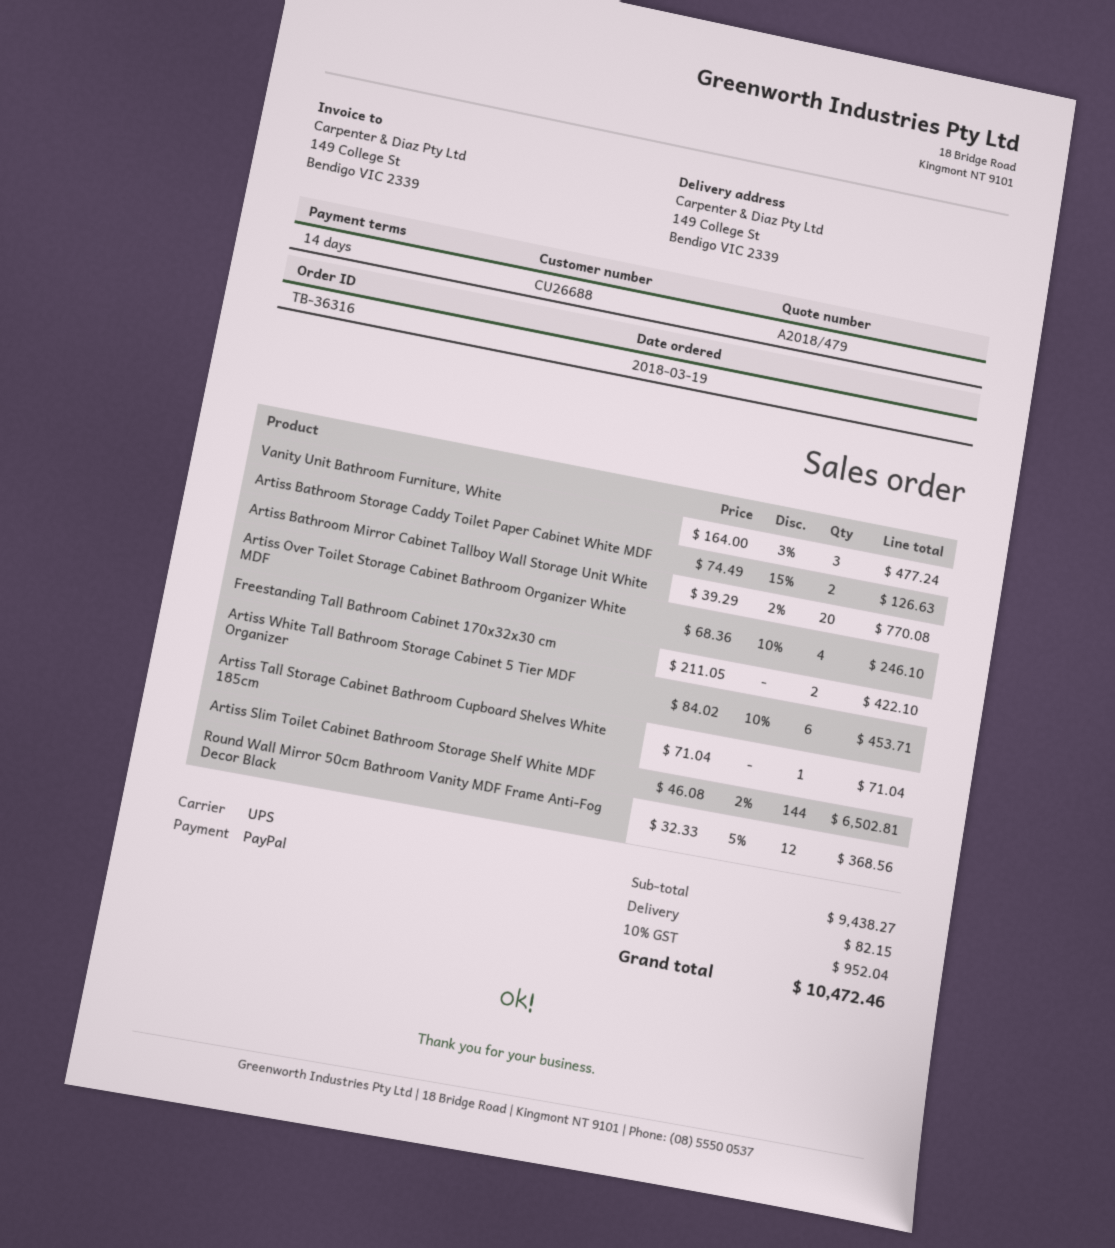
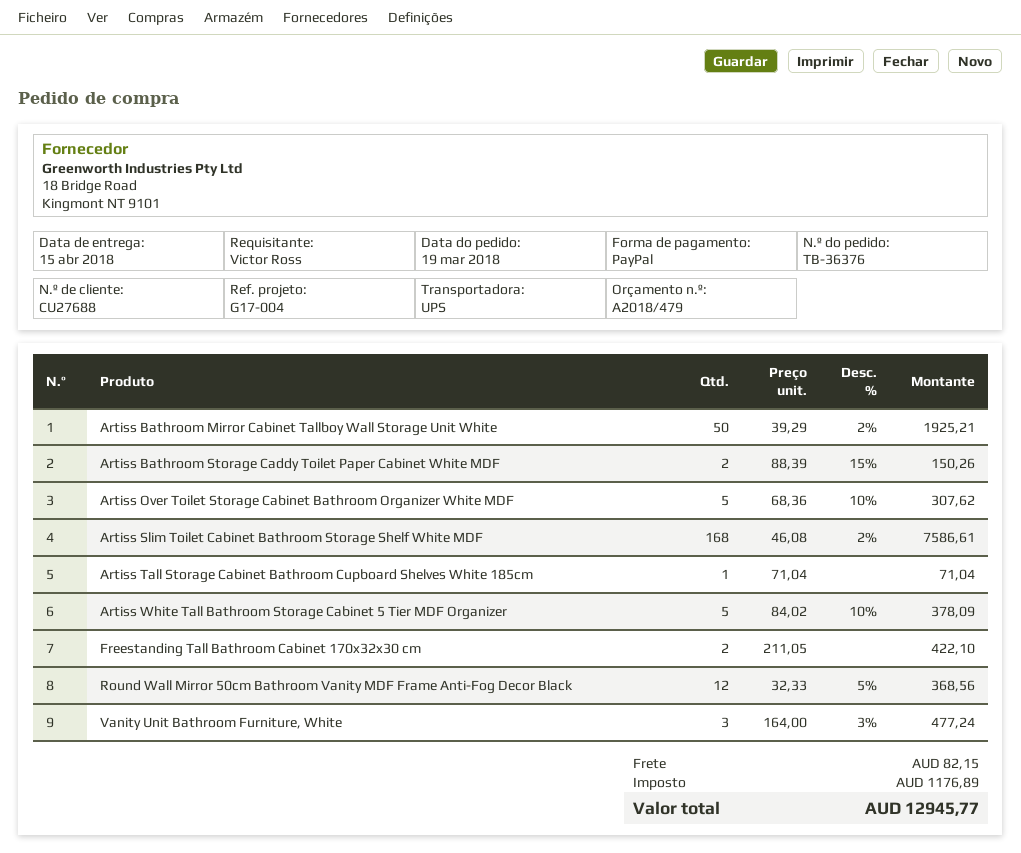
order number: TB-36316 -> TB-36376
customer number: CU26688 -> CU27688
Artiss Bathroom Storage Caddy Toilet Paper Cabinet White MDF: 2 x 74.49 - 15% = 126.63 -> 2 x 88.39 - 15% = 150.26
Artiss Bathroom Mirror Cabinet Tallboy Wall Storage Unit White: 20 x 39.29 - 2% = 770.08 -> 50 x 39.29 - 2% = 1925.21
Artiss Over Toilet Storage Cabinet Bathroom Organizer White MDF: 4 x 68.36 - 10% = 246.10 -> 5 x 68.36 - 10% = 307.62
Artiss White Tall Bathroom Storage Cabinet 5 Tier MDF Organizer: 6 x 84.02 - 10% = 453.71 -> 5 x 84.02 - 10% = 378.09
Artiss Slim Toilet Cabinet Bathroom Storage Shelf White MDF: 144 x 46.08 - 2% = 6502.81 -> 168 x 46.08 - 2% = 7586.61
tax: 952.04 -> 1176.89
total: 10472.46 -> 12945.77

